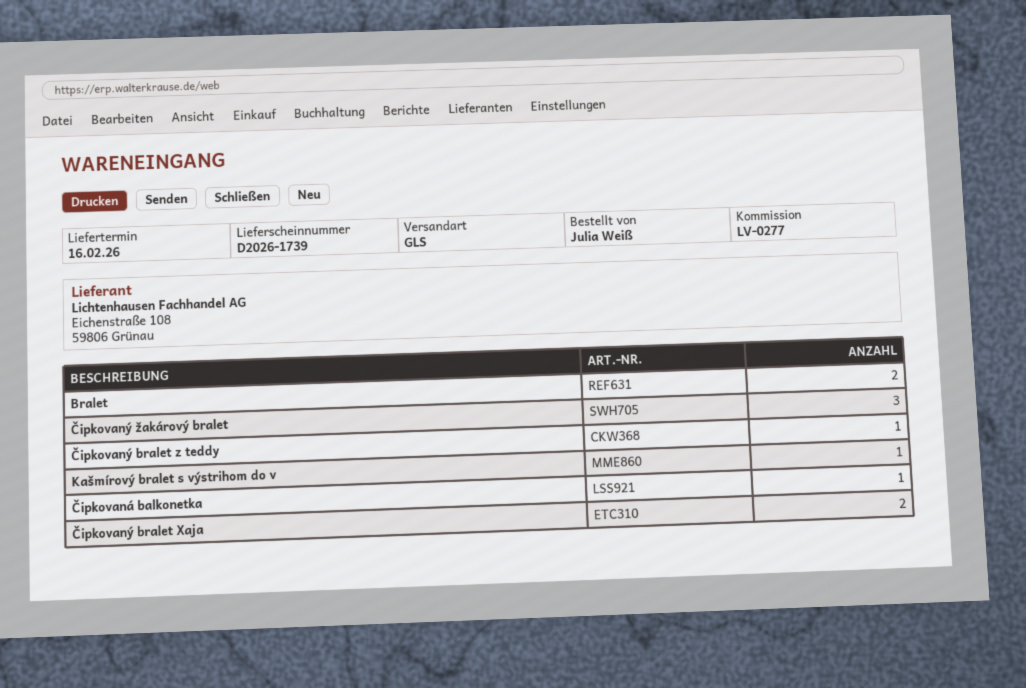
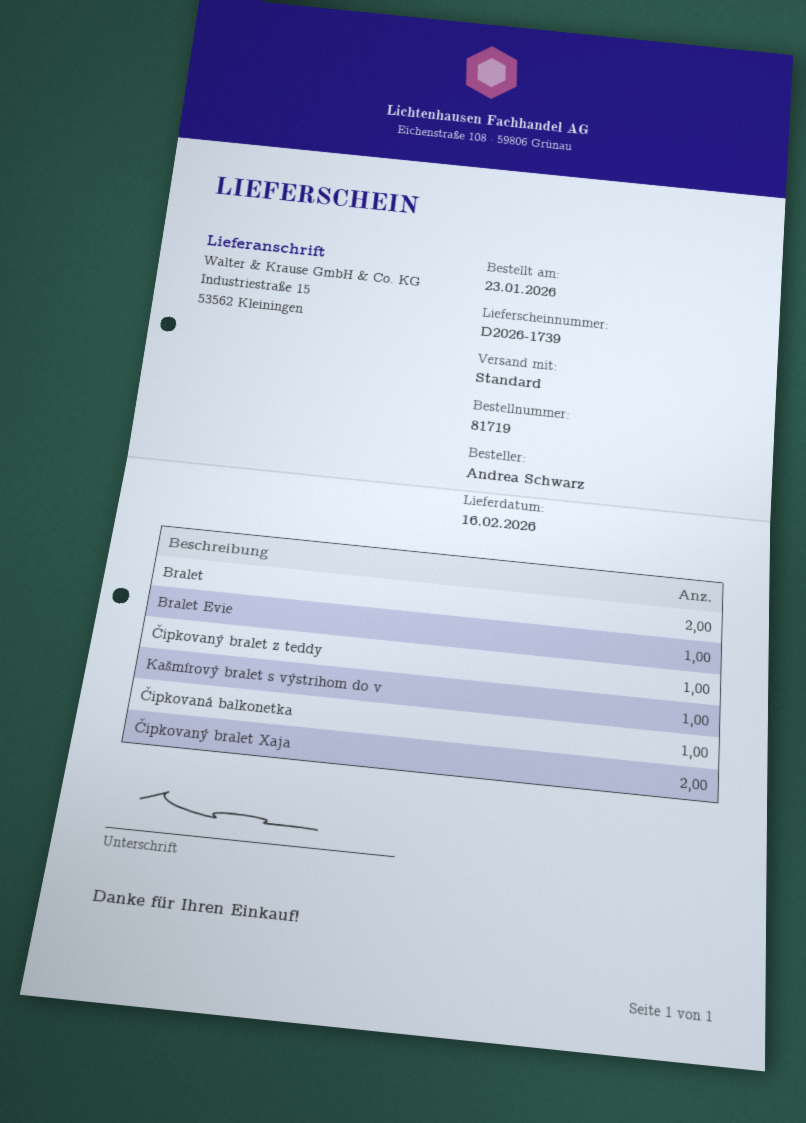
ordered by: Julia Weiß -> Andrea Schwarz
shipping method: GLS -> standard
Čipkovaný žakárový bralet: 3 -> none
Bralet Evie: none -> 1

